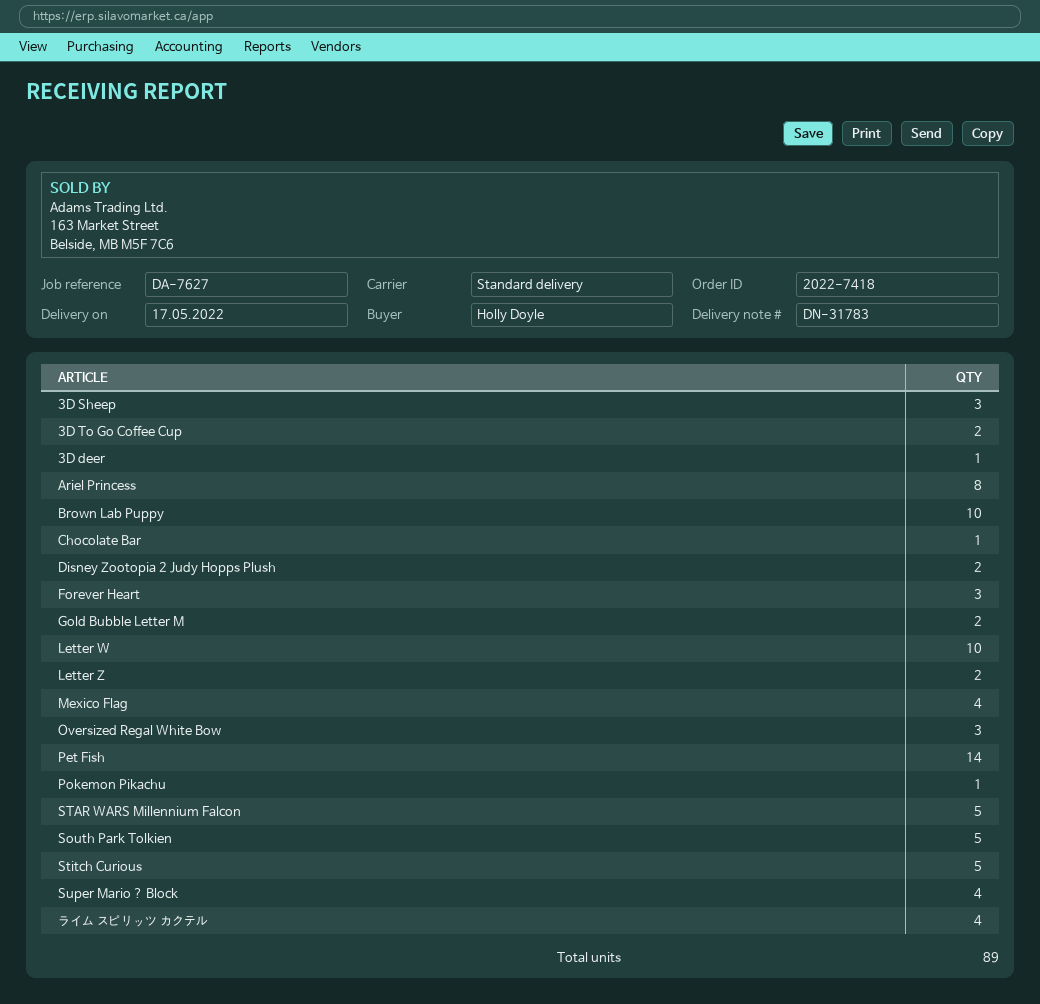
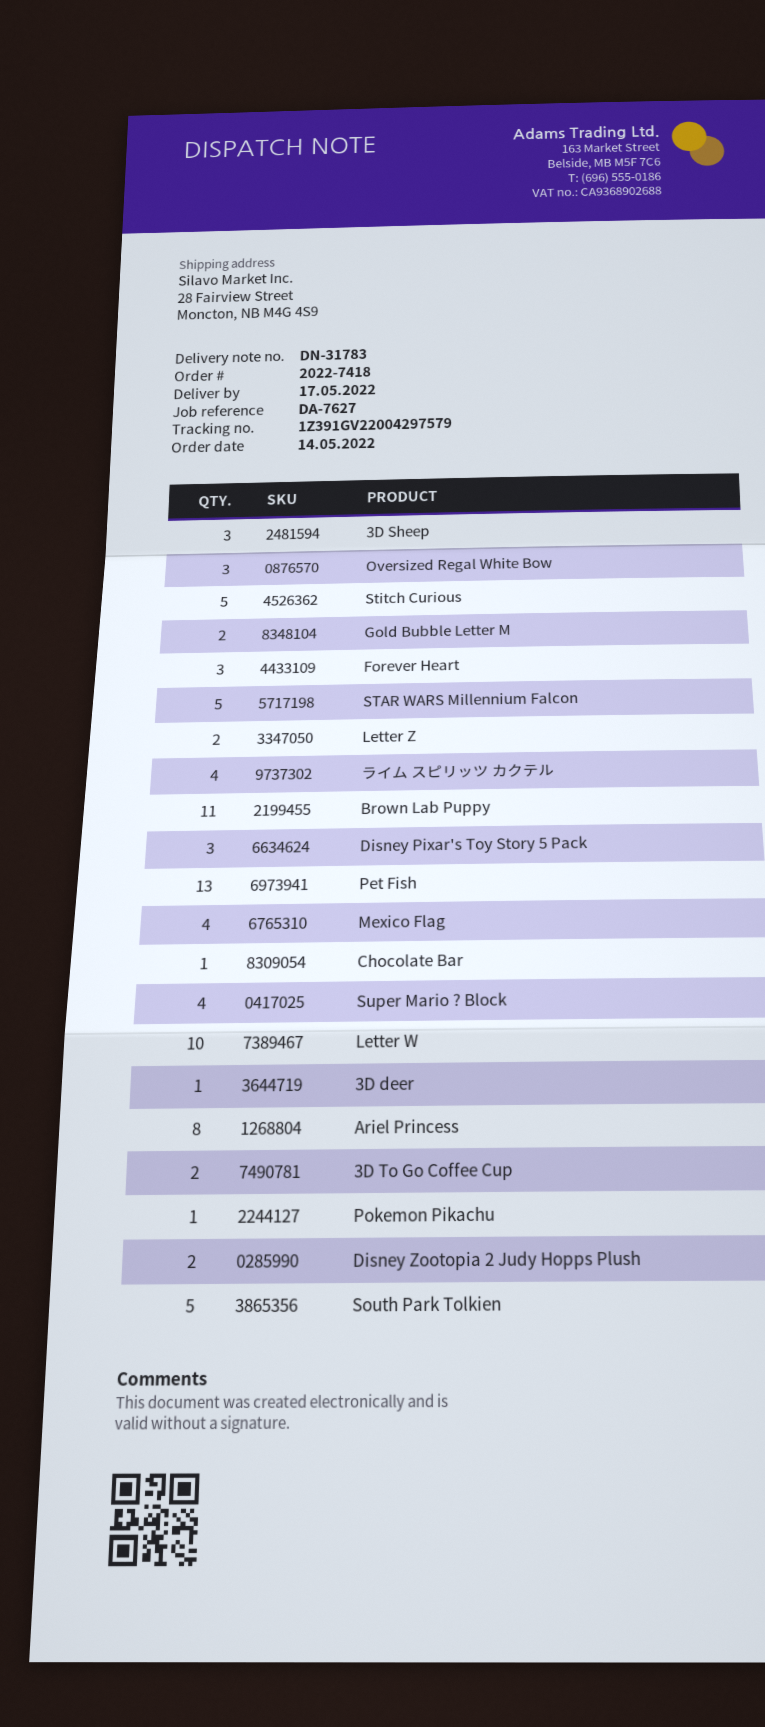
Brown Lab Puppy: 10 -> 11
Pet Fish: 14 -> 13
Disney Pixar's Toy Story 5 Pack: none -> 3

